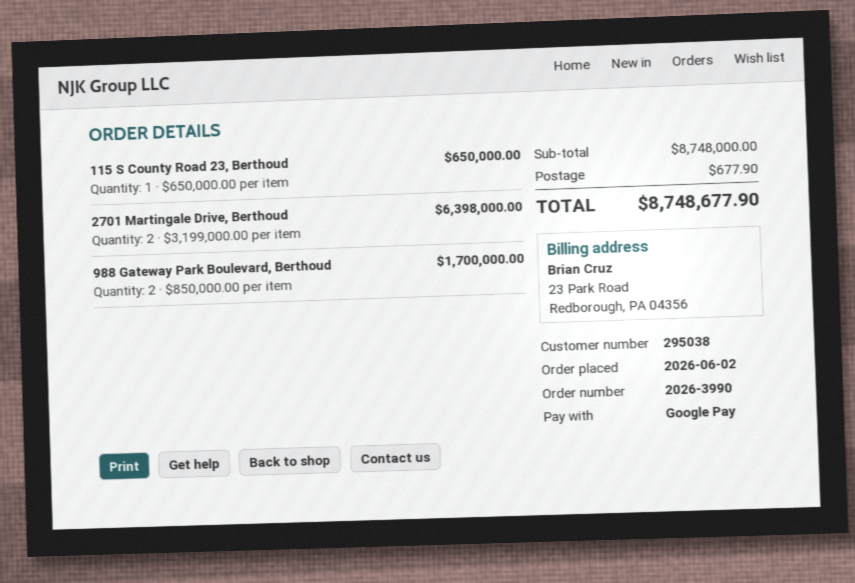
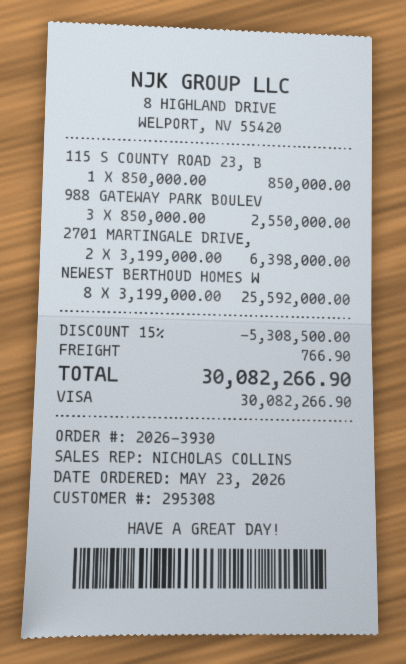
order number: 2026-3990 -> 2026-3930
order date: 2026-06-02 -> 2026-05-23
customer number: 295038 -> 295308
payment method: Google Pay -> Visa
115 S County Road 23, Berthoud: 1 x 650000.00 = 650000.00 -> 1 x 850000.00 = 850000.00
988 Gateway Park Boulevard, Berthoud: 2 x 850000.00 = 1700000.00 -> 3 x 850000.00 = 2550000.00
NEWEST BERTHOUD HOMES W: none -> 8 x 3199000.00 = 25592000.00
discount: none -> 15% = 5308500.00
shipping: 677.90 -> 766.90
total: 8748677.90 -> 30082266.90

